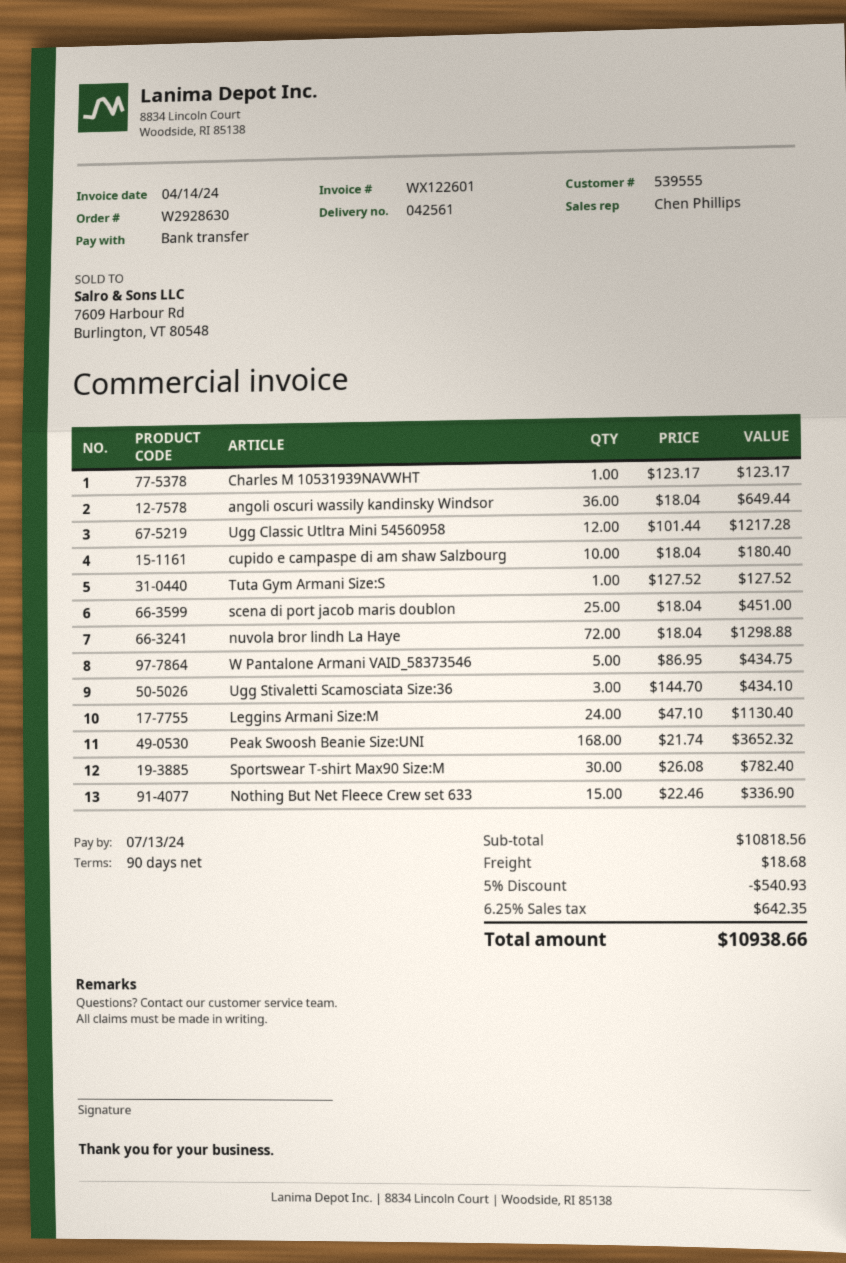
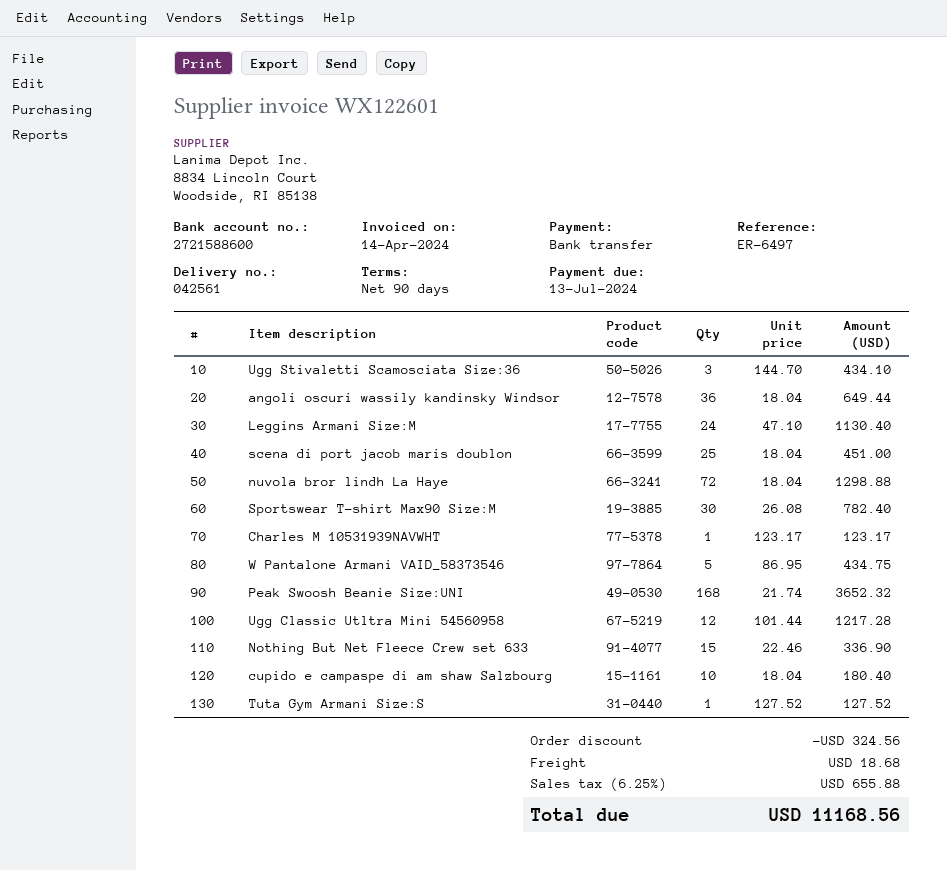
discount: 540.93 -> 324.56
tax: 6.25% = 642.35 -> 6.25% = 655.88
total: 10938.66 -> 11168.56

